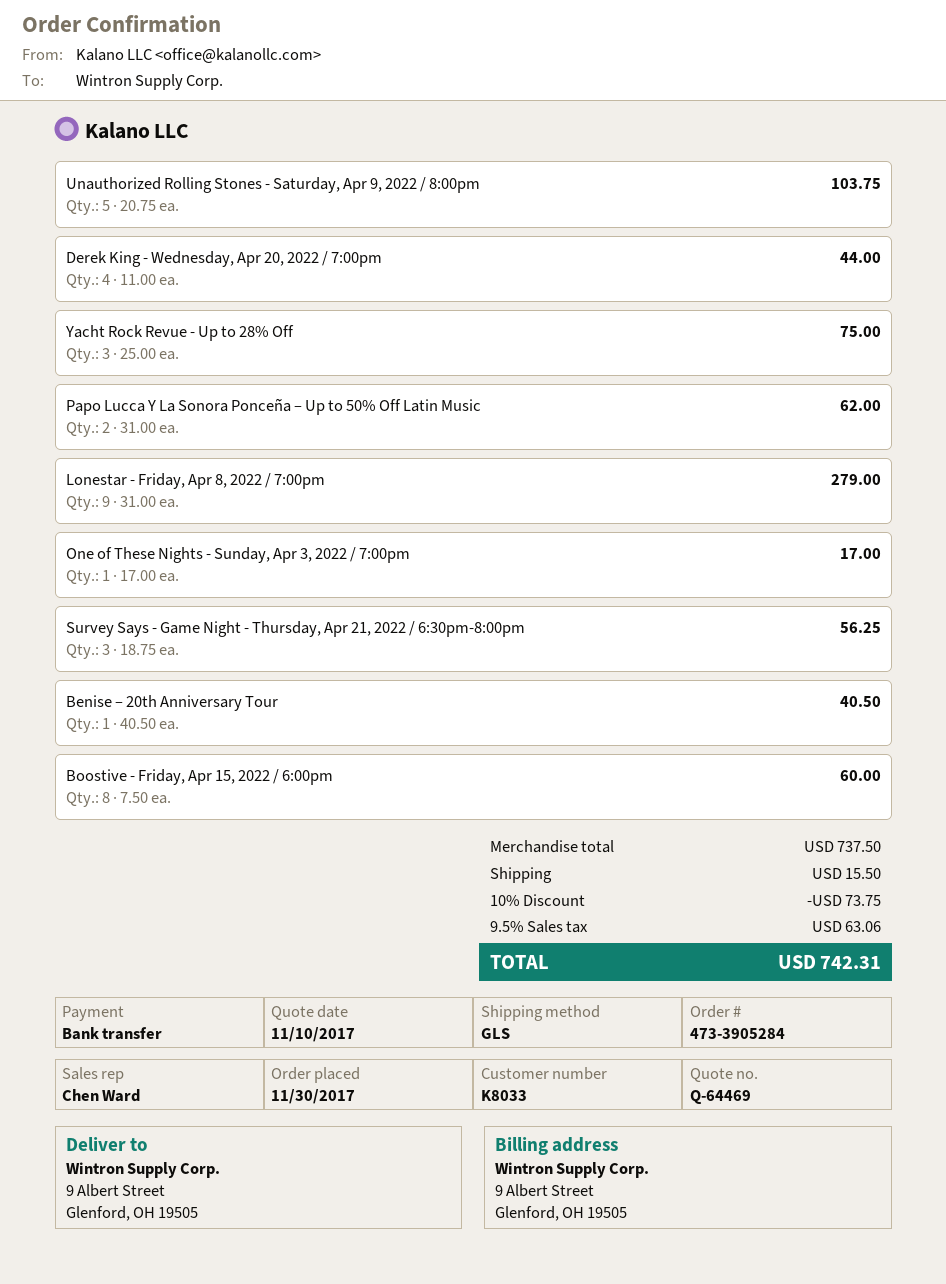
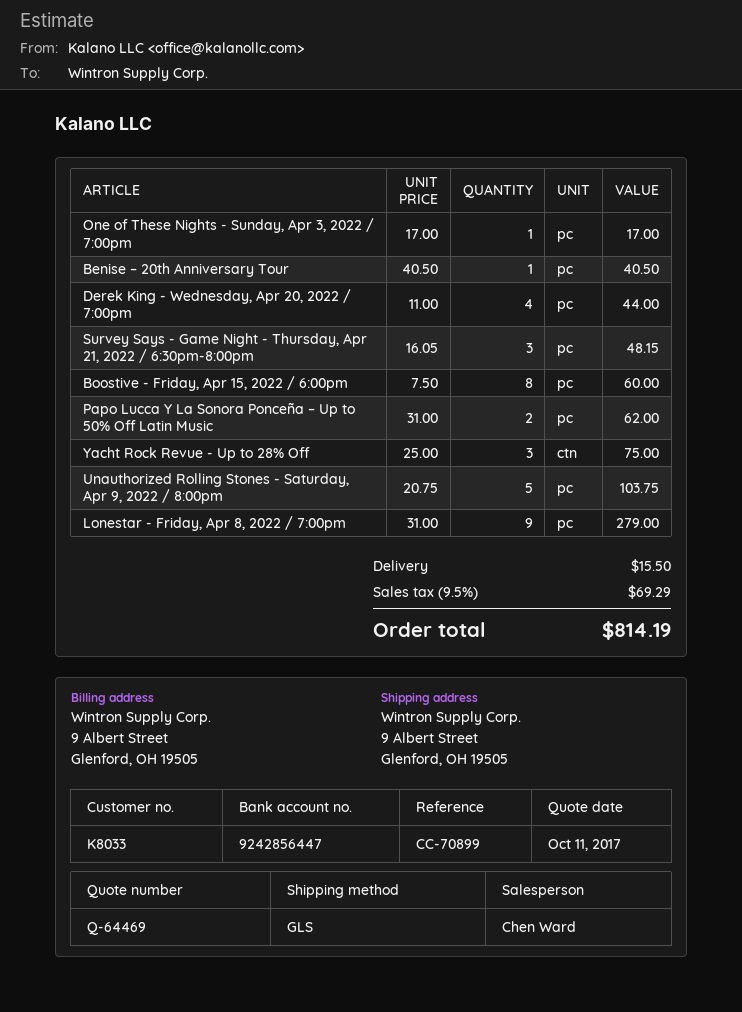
quote date: 2017-11-10 -> 2017-10-11
Survey Says - Game Night - Thursday, Apr 21, 2022 / 6:30pm-8:00pm: 3 x 18.75 = 56.25 -> 3 x 16.05 = 48.15
discount: 10% = 73.75 -> none
tax: 9.5% = 63.06 -> 9.5% = 69.29
total: 742.31 -> 814.19

